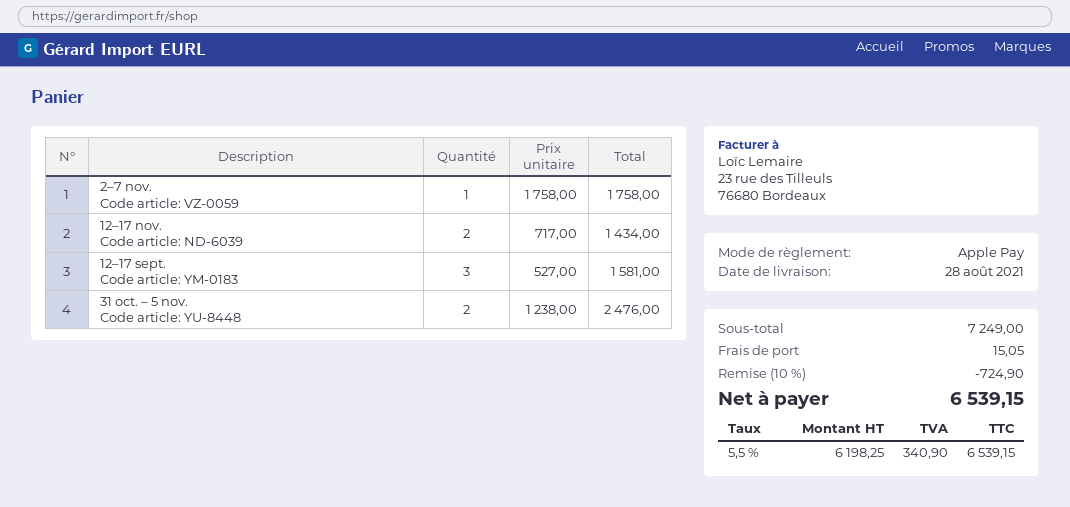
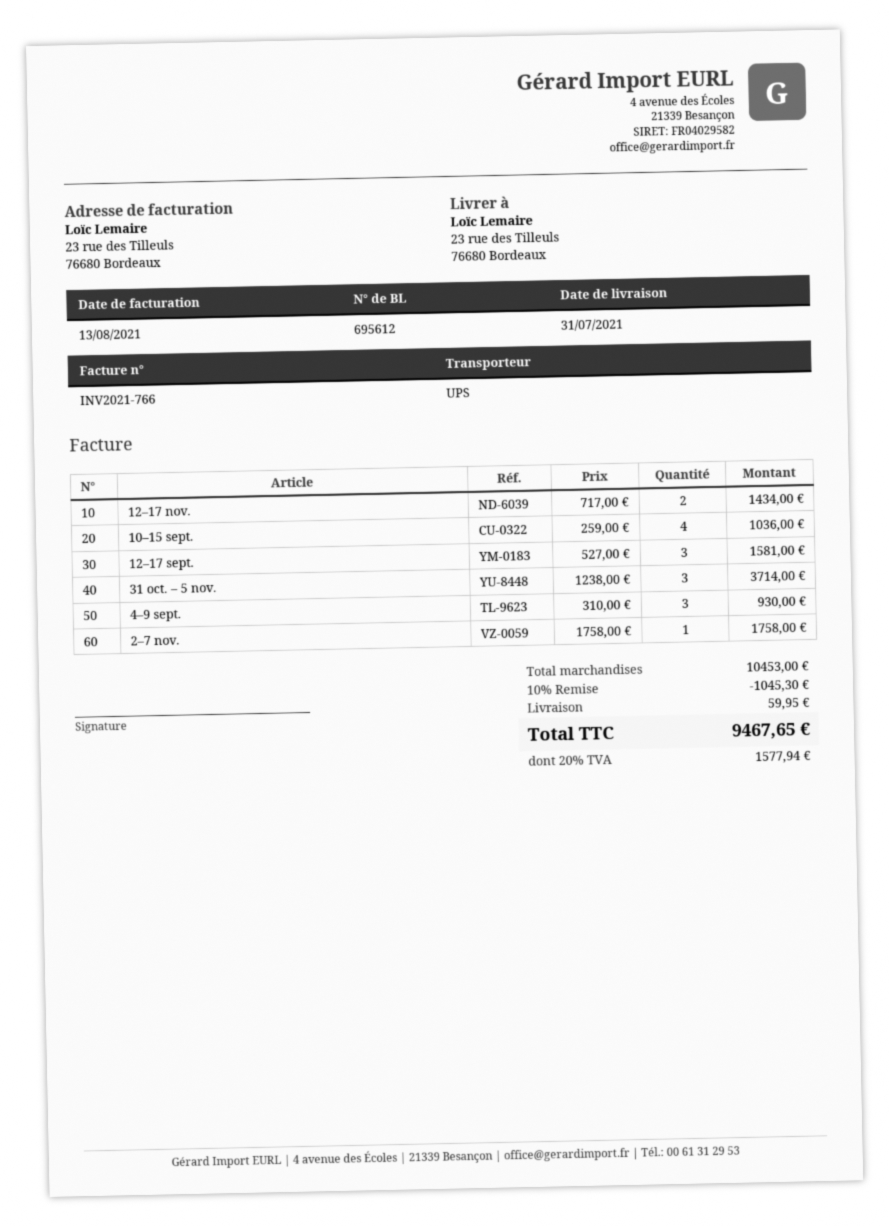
delivery date: 2021-08-28 -> 2021-07-31
31 oct. – 5 nov.: 2 x 1238.00 = 2476.00 -> 3 x 1238.00 = 3714.00
10–15 sept.: none -> 4 x 259.00 = 1036.00
4–9 sept.: none -> 3 x 310.00 = 930.00
subtotal: 7249.00 -> 10453.00
discount: 10% = 724.90 -> 10% = 1045.30
shipping: 15.05 -> 59.95
tax: 5.5% = 340.90 -> 20% = 1577.94
total: 6539.15 -> 9467.65

